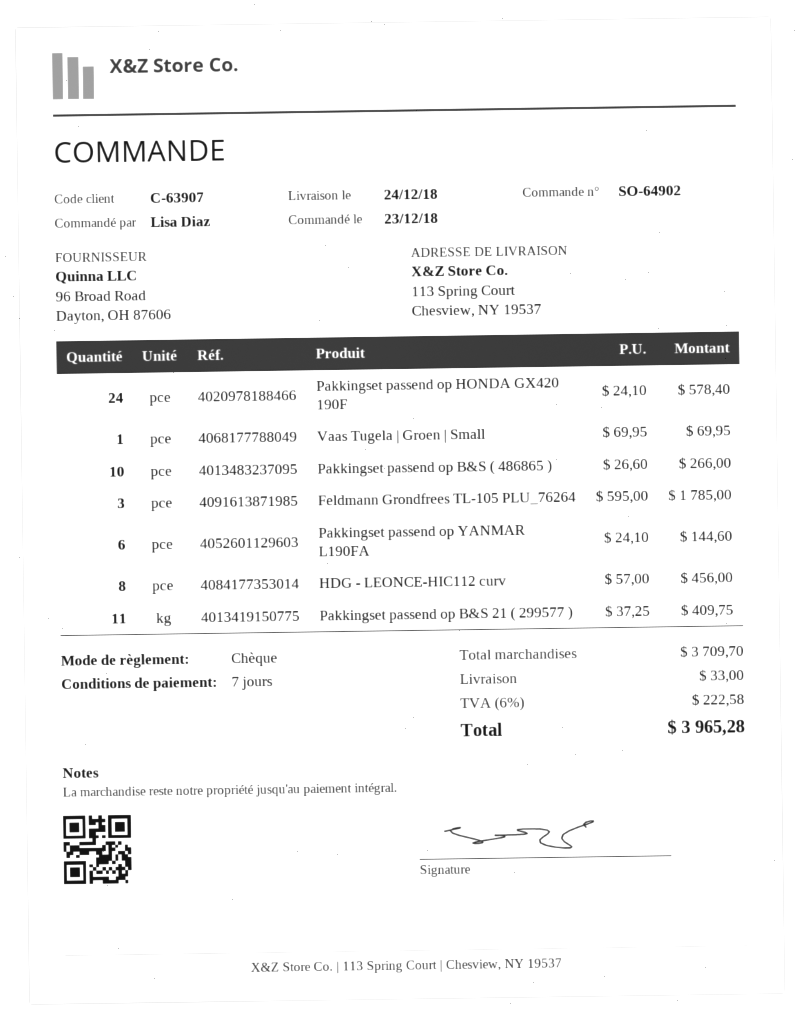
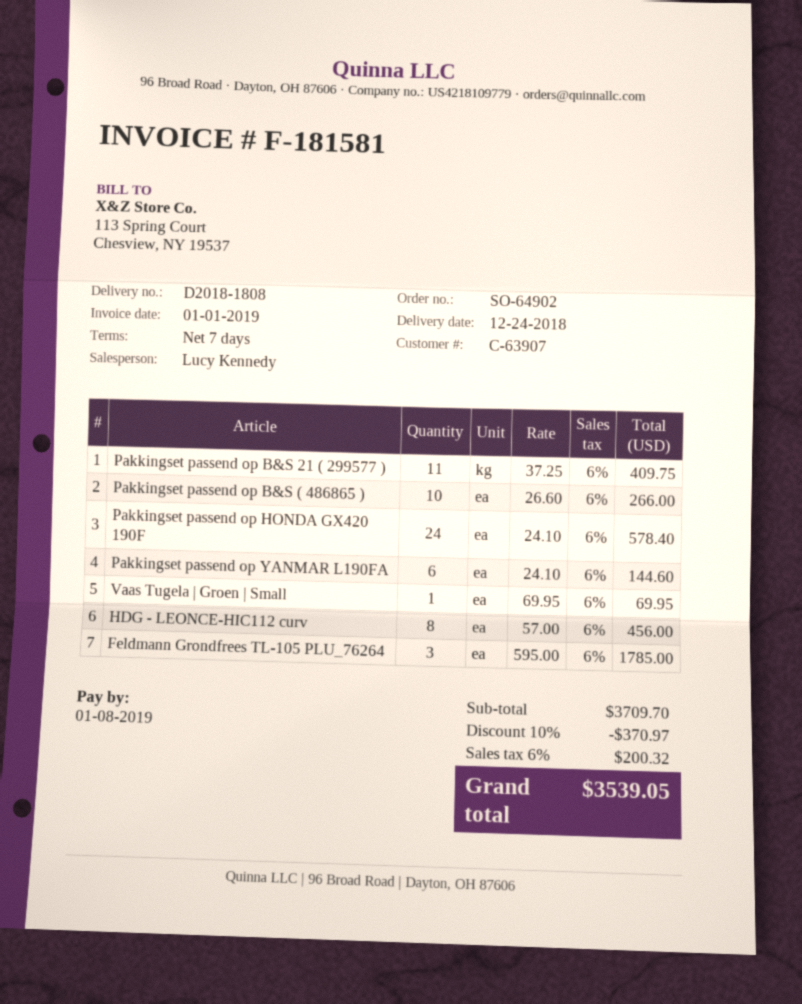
discount: none -> 10% = 370.97
shipping: 33.00 -> none
tax: 6% = 222.58 -> 6% = 200.32
total: 3965.28 -> 3539.05

